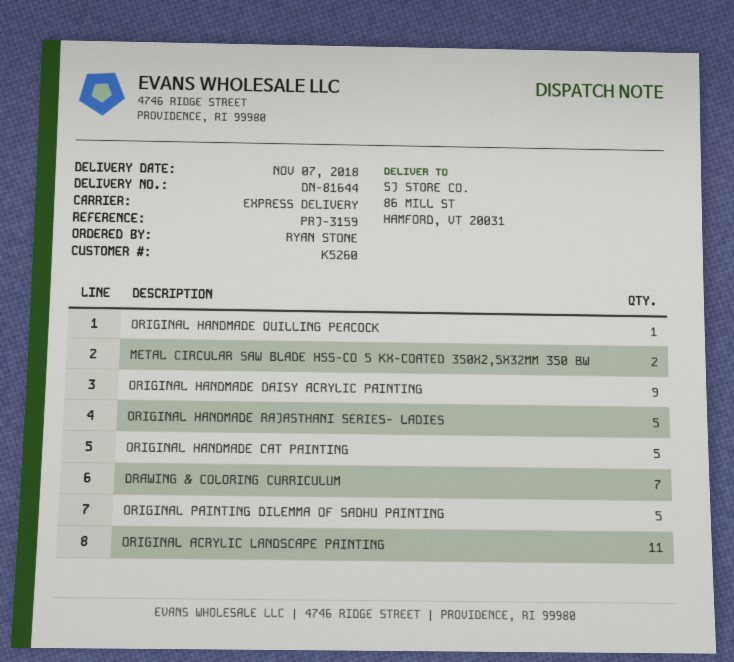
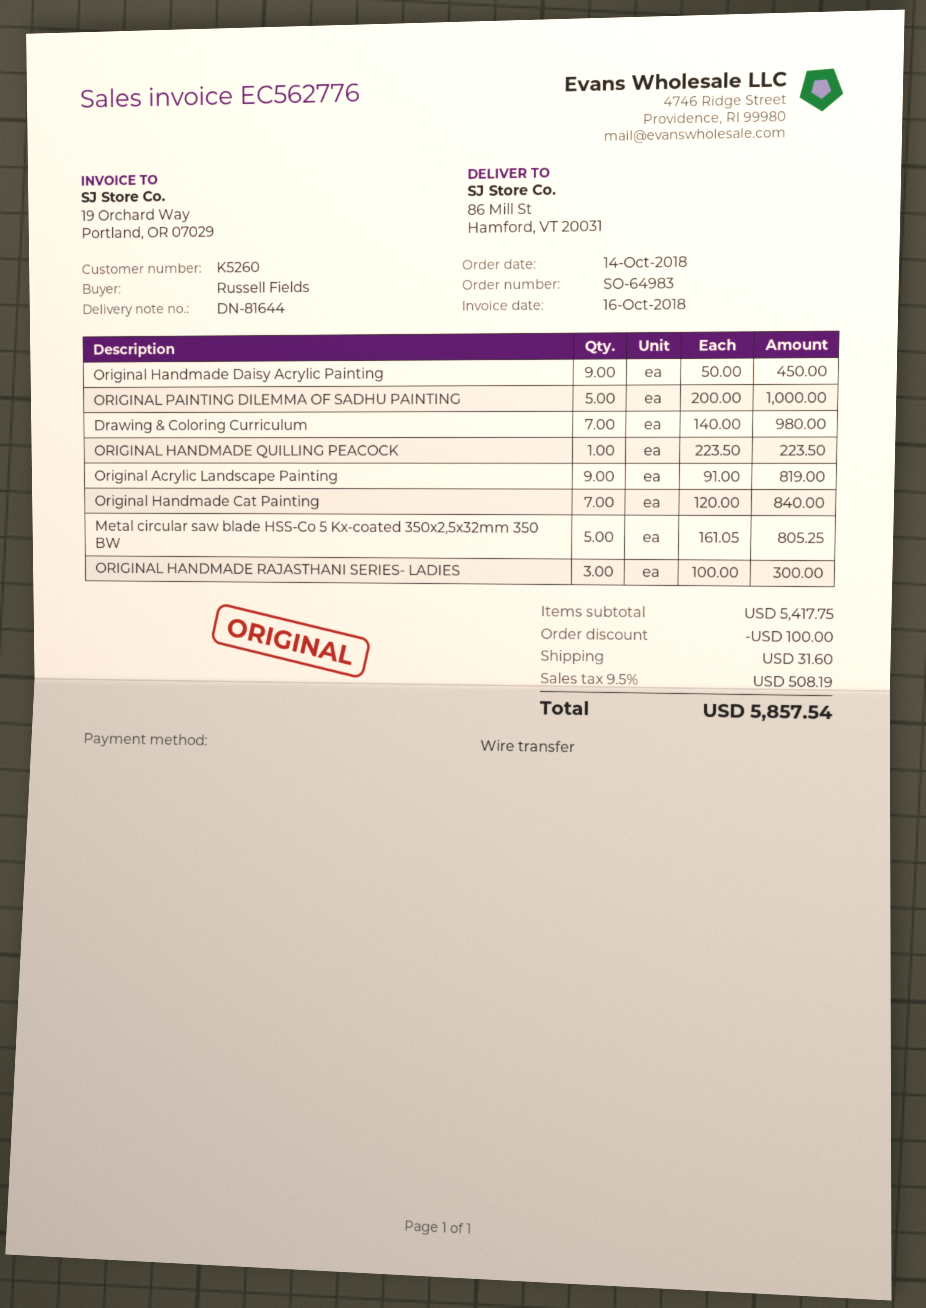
ordered by: RYAN STONE -> Russell Fields
METAL CIRCULAR SAW BLADE HSS-CO 5 KX-COATED 350X2,5X32MM 350 BW: 2 -> 5
ORIGINAL HANDMADE RAJASTHANI SERIES- LADIES: 5 -> 3
ORIGINAL HANDMADE CAT PAINTING: 5 -> 7
ORIGINAL ACRYLIC LANDSCAPE PAINTING: 11 -> 9

